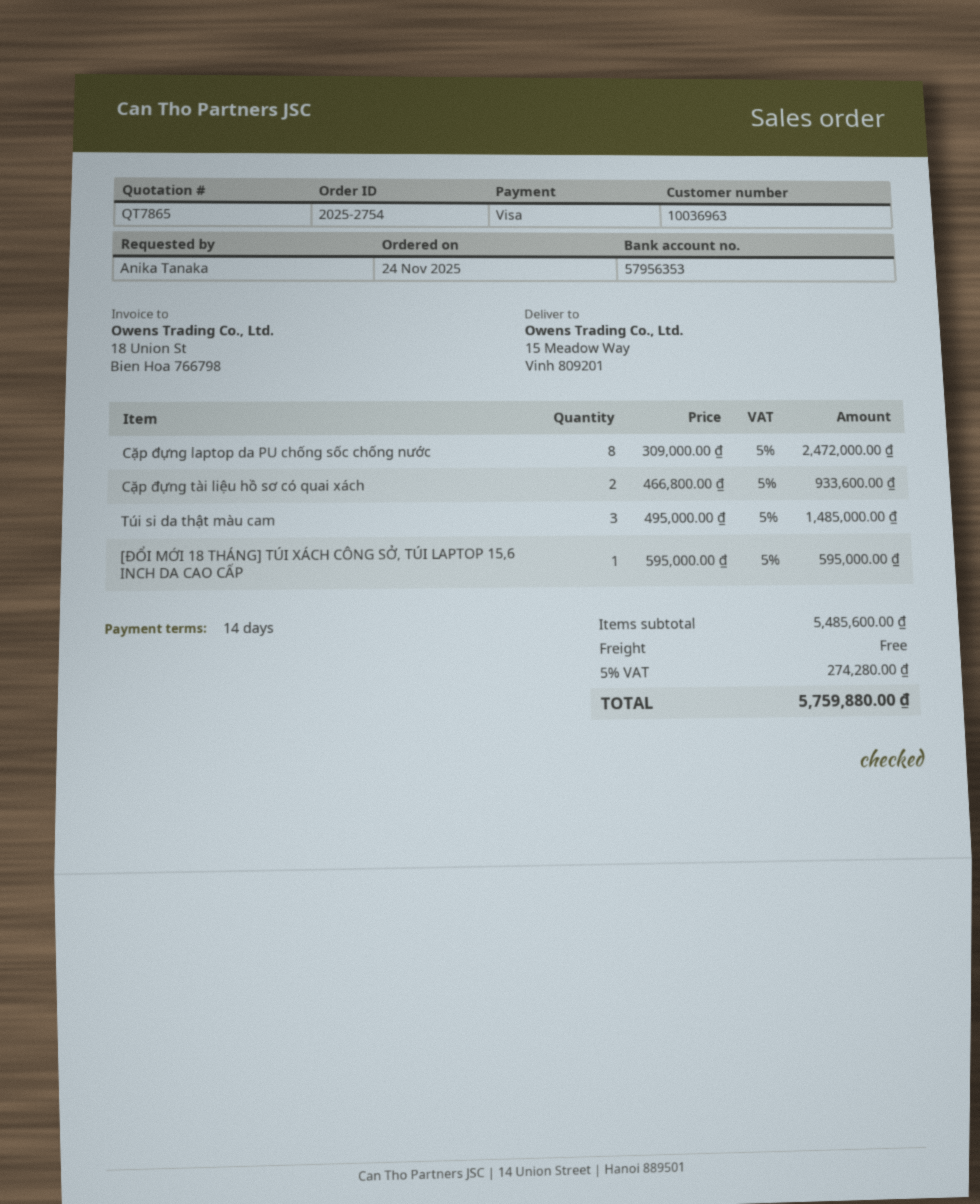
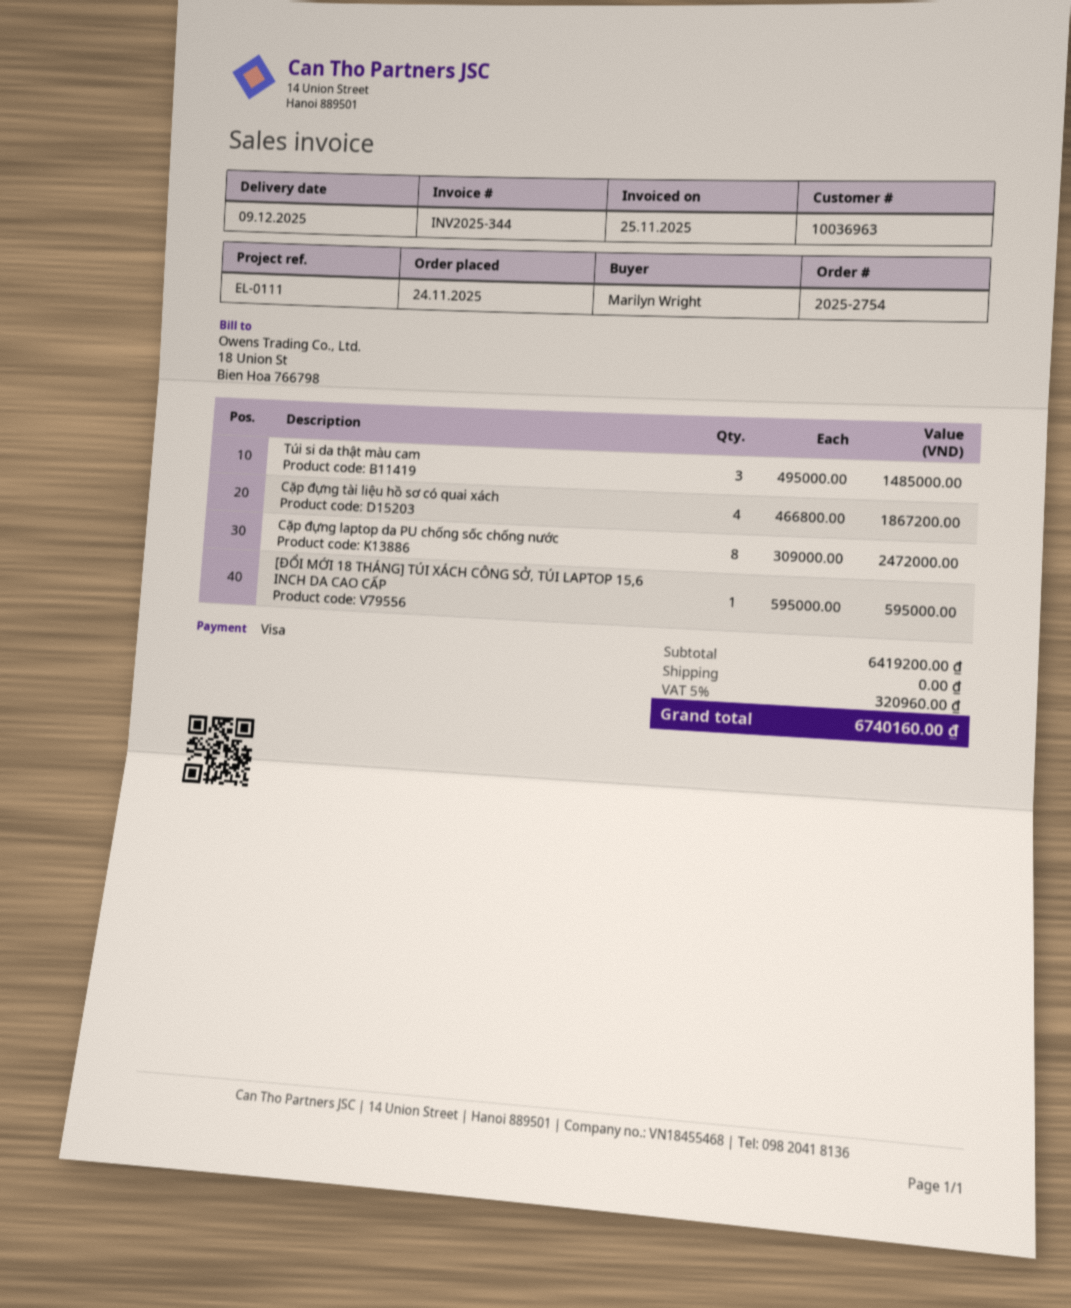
ordered by: Anika Tanaka -> Marilyn Wright
Cặp đựng tài liệu hồ sơ có quai xách: 2 x 466800.00 = 933600.00 -> 4 x 466800.00 = 1867200.00
subtotal: 5485600.00 -> 6419200.00
tax: 5% = 274280.00 -> 5% = 320960.00
total: 5759880.00 -> 6740160.00

